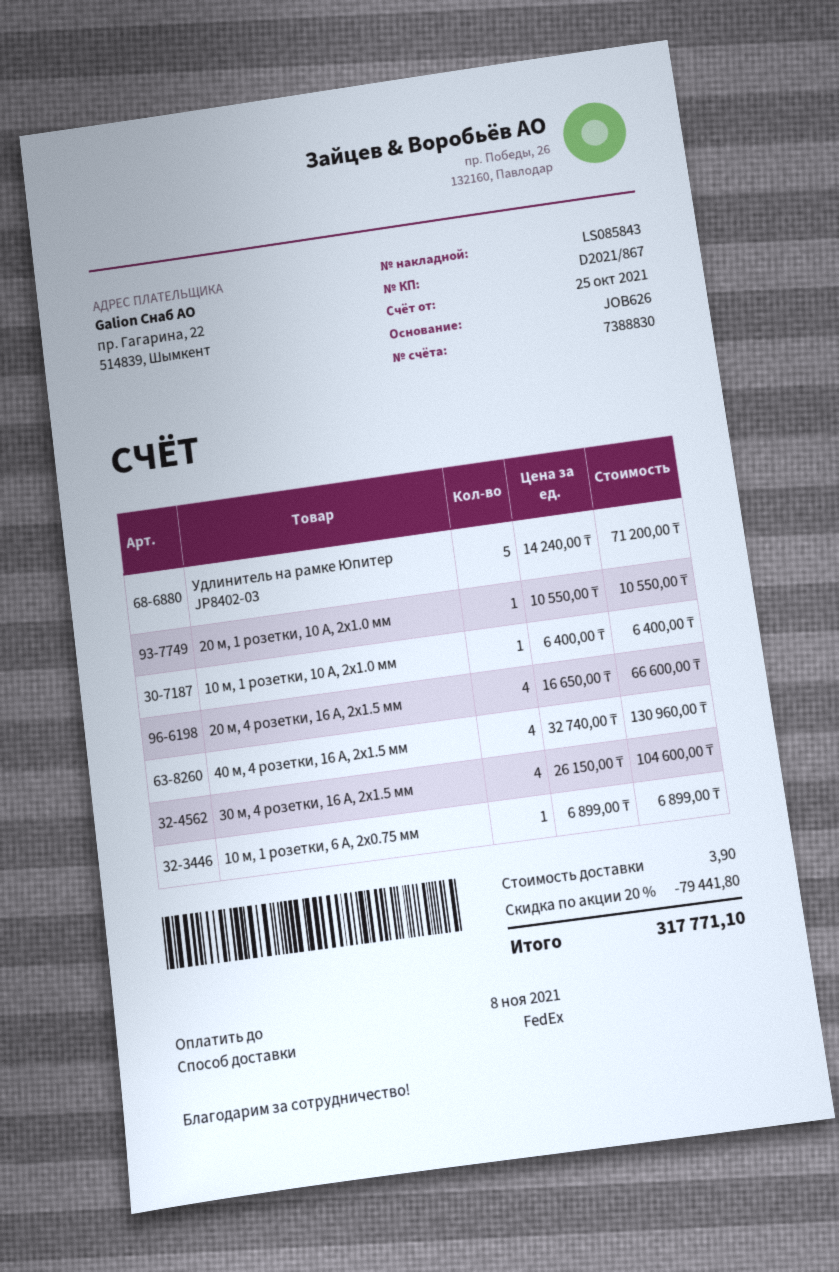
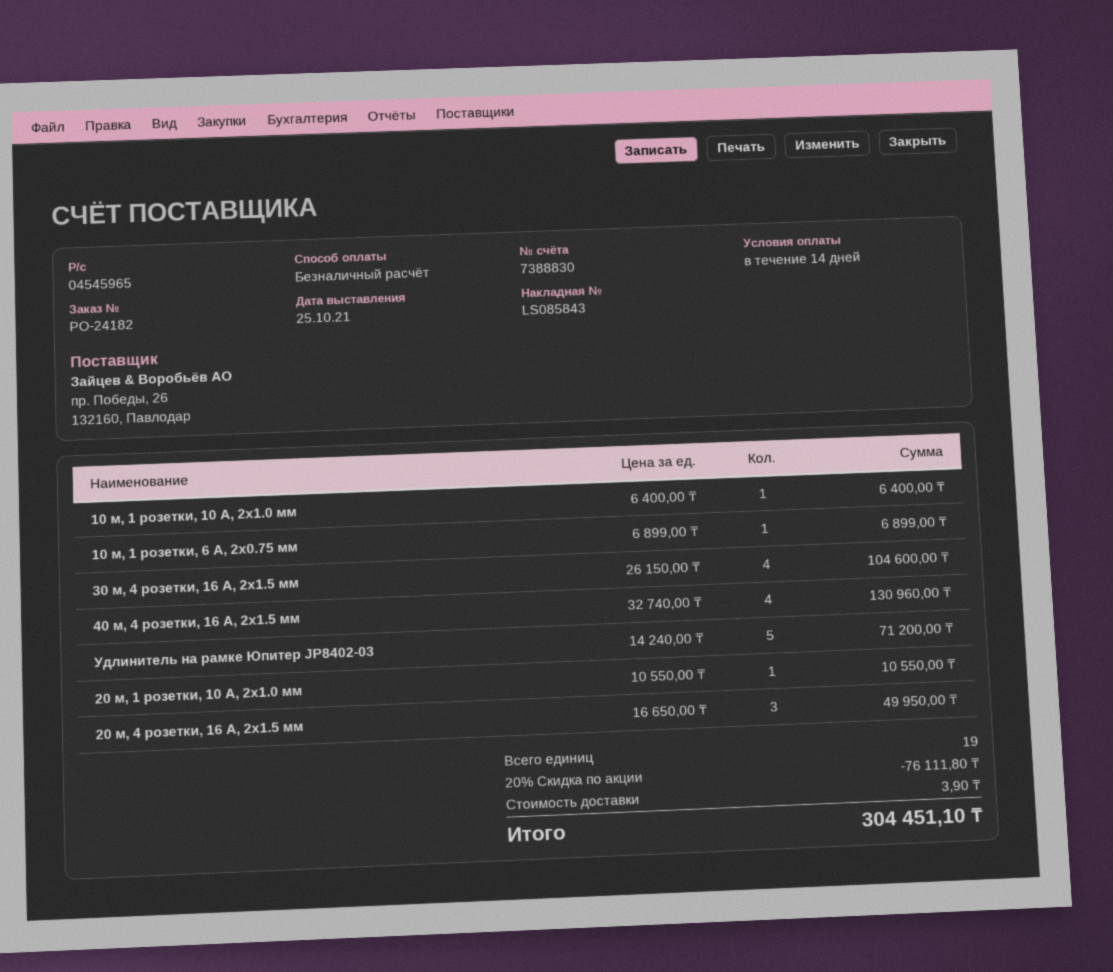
20 м, 4 розетки, 16 А, 2x1.5 мм: 4 x 16650.00 = 66600.00 -> 3 x 16650.00 = 49950.00
discount: 20% = 79441.80 -> 20% = 76111.80
total: 317771.10 -> 304451.10

